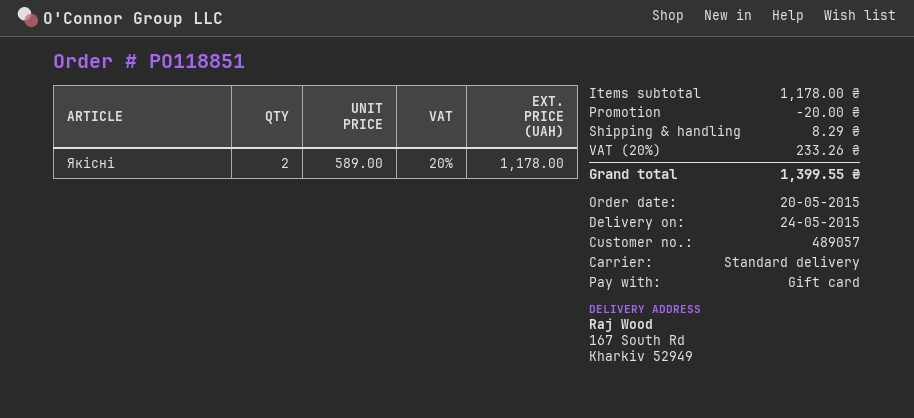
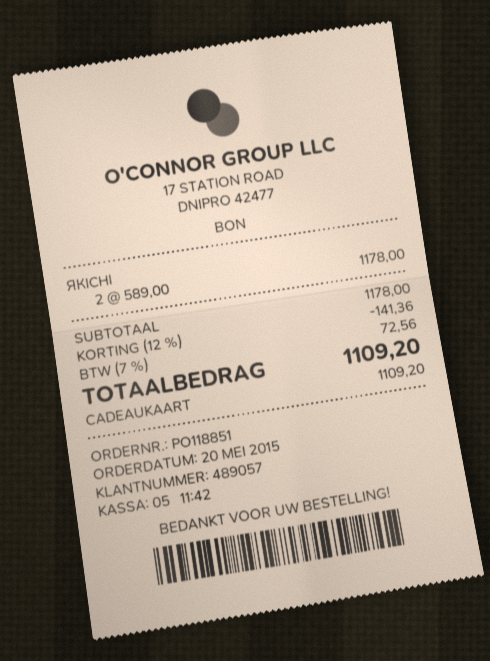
discount: 20.00 -> 141.36
shipping: 8.29 -> none
tax: 20% = 233.26 -> 7% = 72.56
total: 1399.55 -> 1109.20

